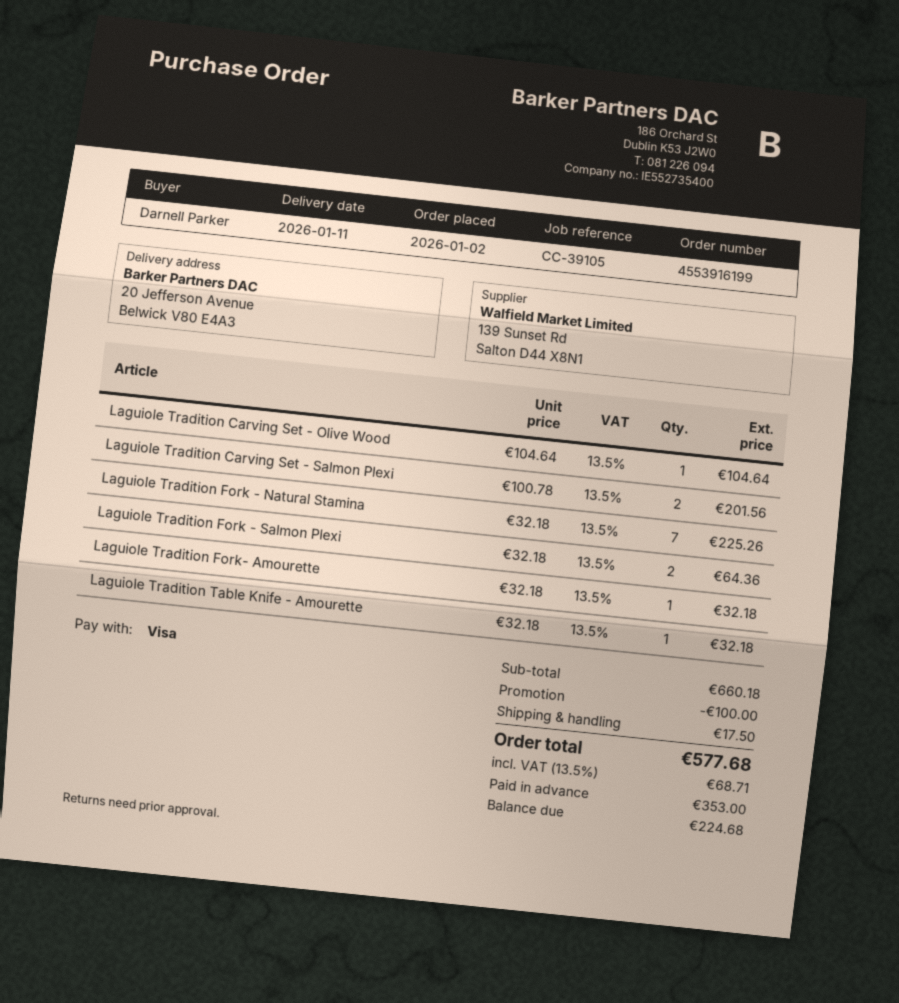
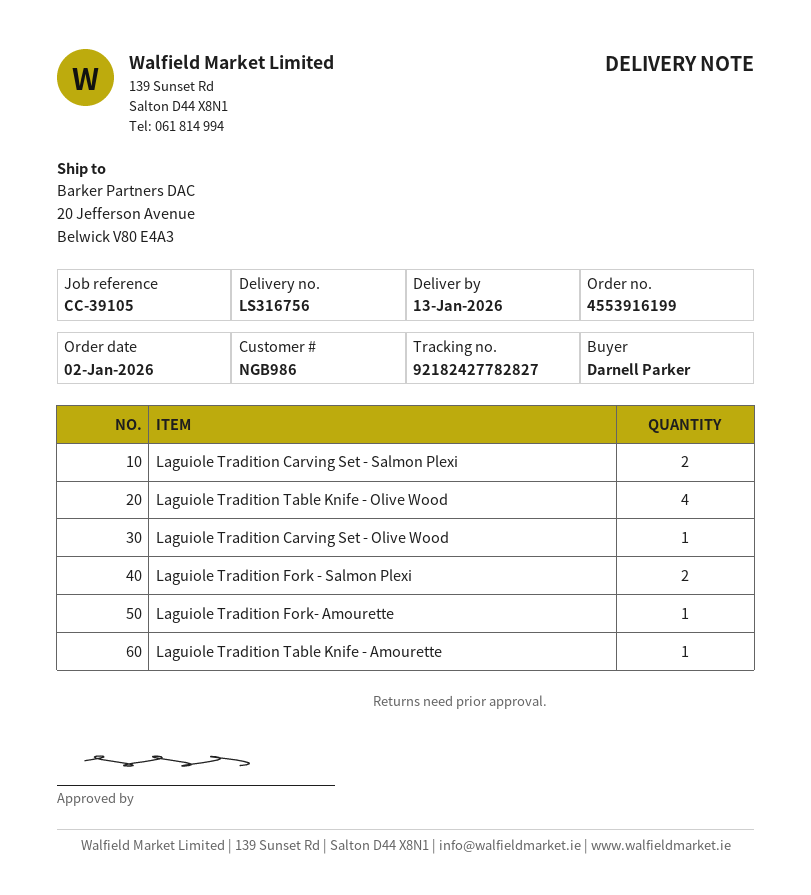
delivery date: 2026-01-11 -> 2026-01-13
Laguiole Tradition Fork - Natural Stamina: 7 -> none
Laguiole Tradition Table Knife - Olive Wood: none -> 4

